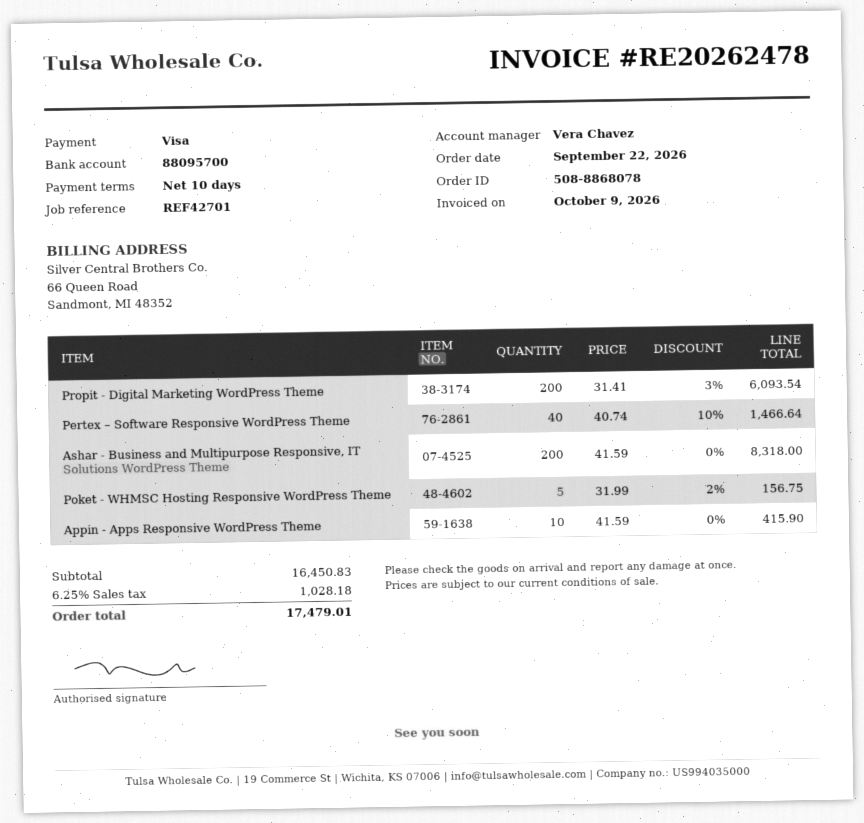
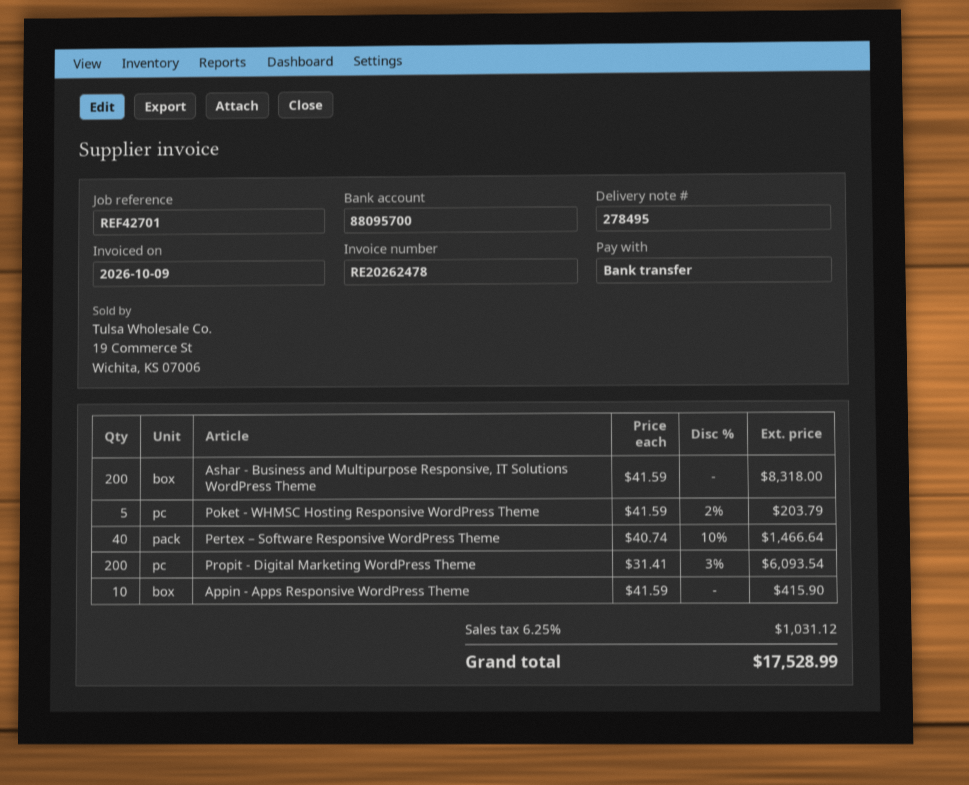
payment method: Visa -> bank transfer
Poket - WHMSC Hosting Responsive WordPress Theme: 5 x 31.99 - 2% = 156.75 -> 5 x 41.59 - 2% = 203.79
tax: 6.25% = 1028.18 -> 6.25% = 1031.12
total: 17479.01 -> 17528.99

